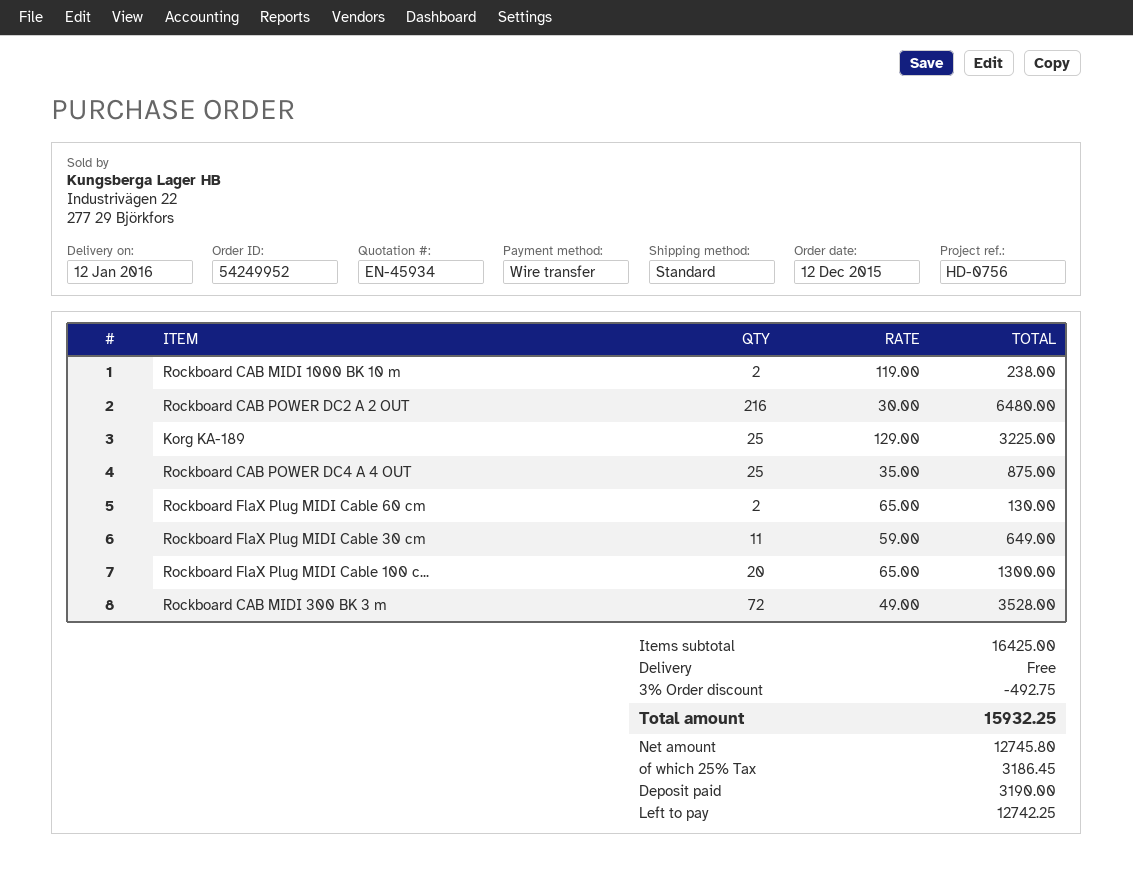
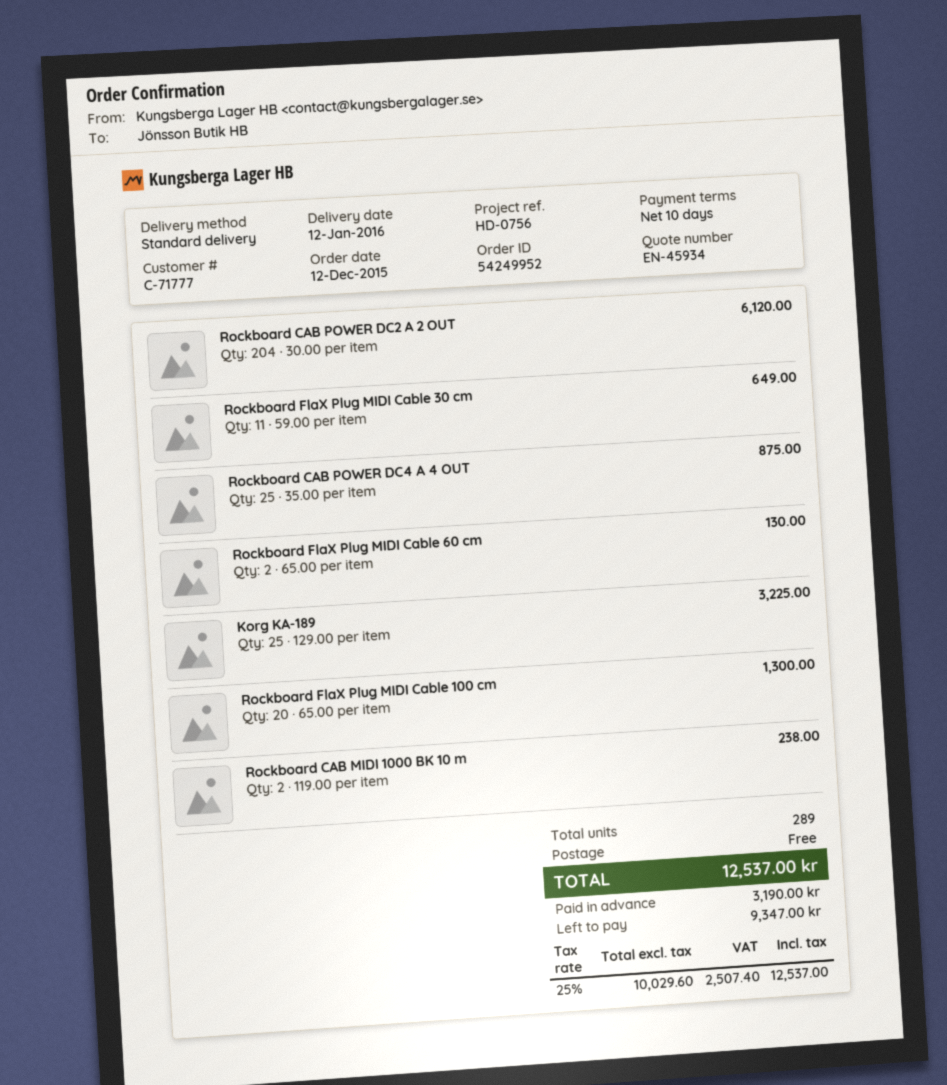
Rockboard CAB POWER DC2 A 2 OUT: 216 x 30.00 = 6480.00 -> 204 x 30.00 = 6120.00
Rockboard CAB MIDI 300 BK 3 m: 72 x 49.00 = 3528.00 -> none
discount: 3% = 492.75 -> none
net: 12745.80 -> 10029.60
tax: 25% = 3186.45 -> 25% = 2507.40
total: 15932.25 -> 12537.00
balance: 12742.25 -> 9347.00

